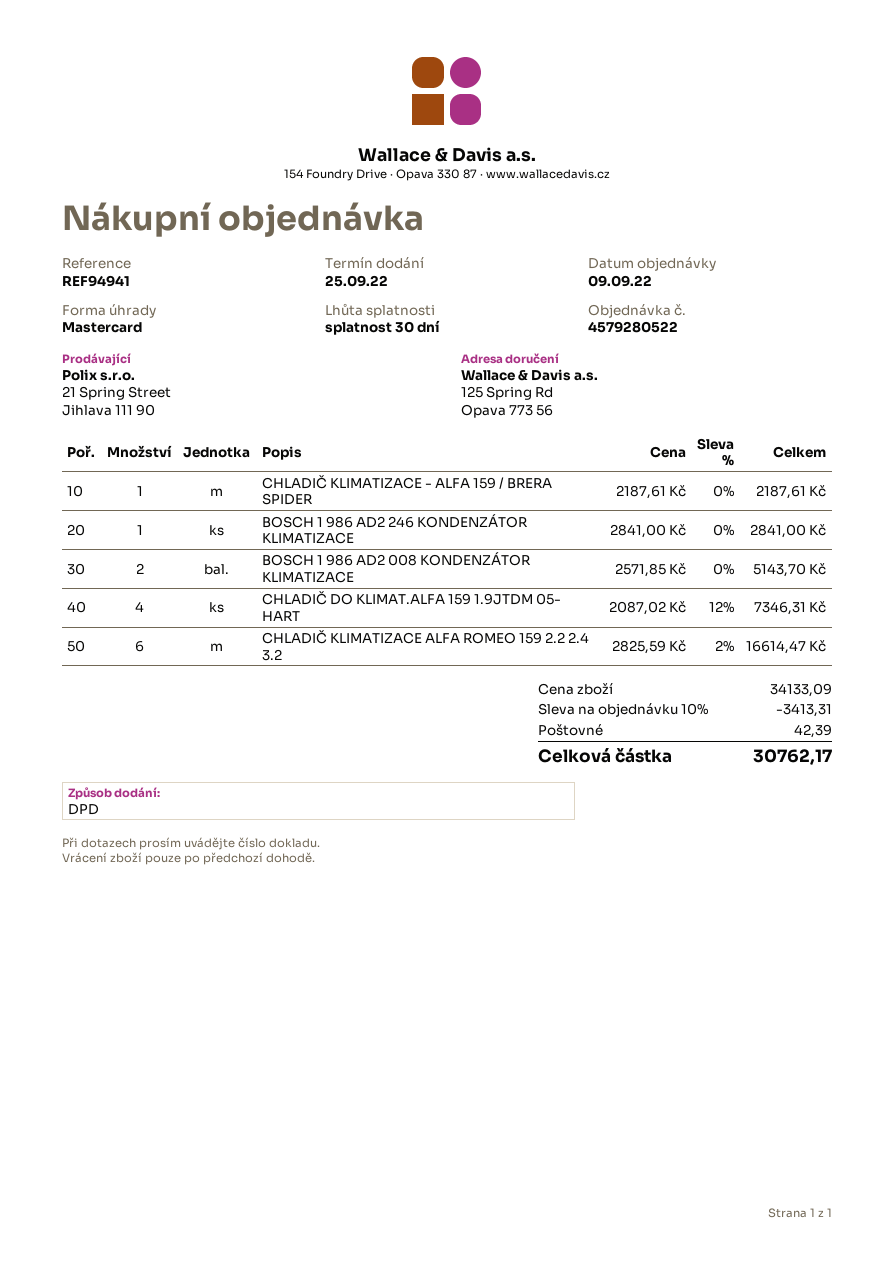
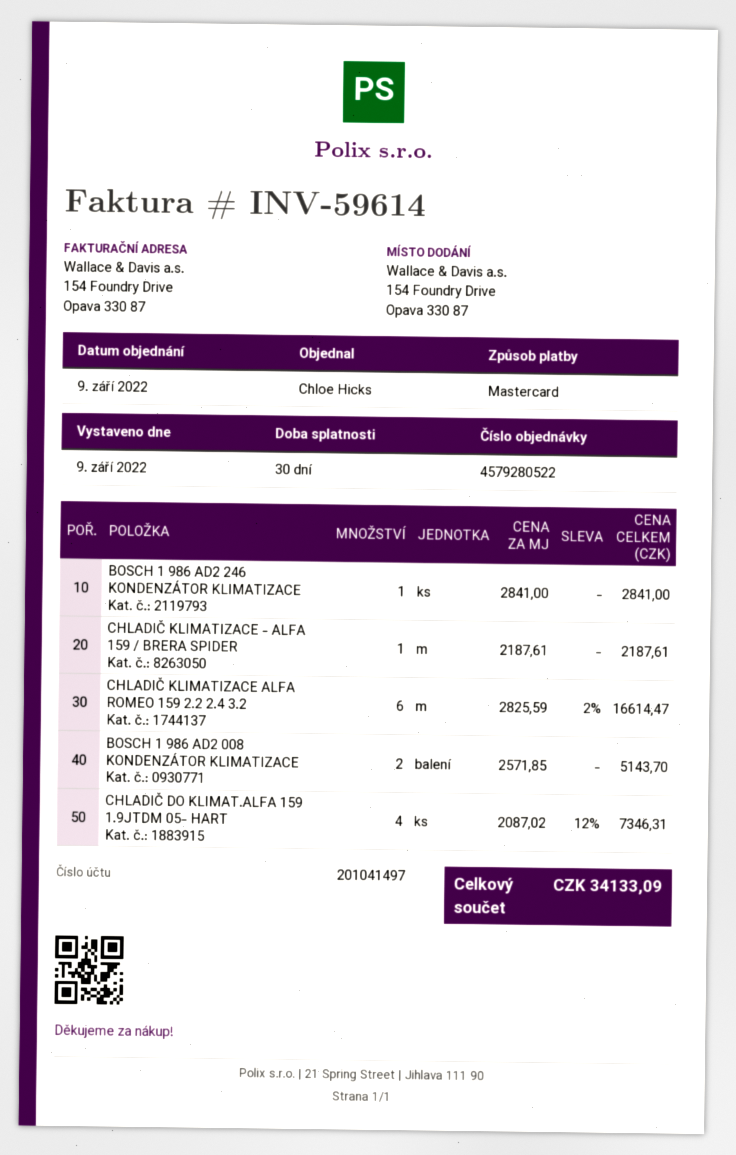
ship to: 125 Spring Rd, Opava 773 56 -> 154 Foundry Drive, Opava 330 87
discount: 10% = 3413.31 -> none
shipping: 42.39 -> none
total: 30762.17 -> 34133.09

